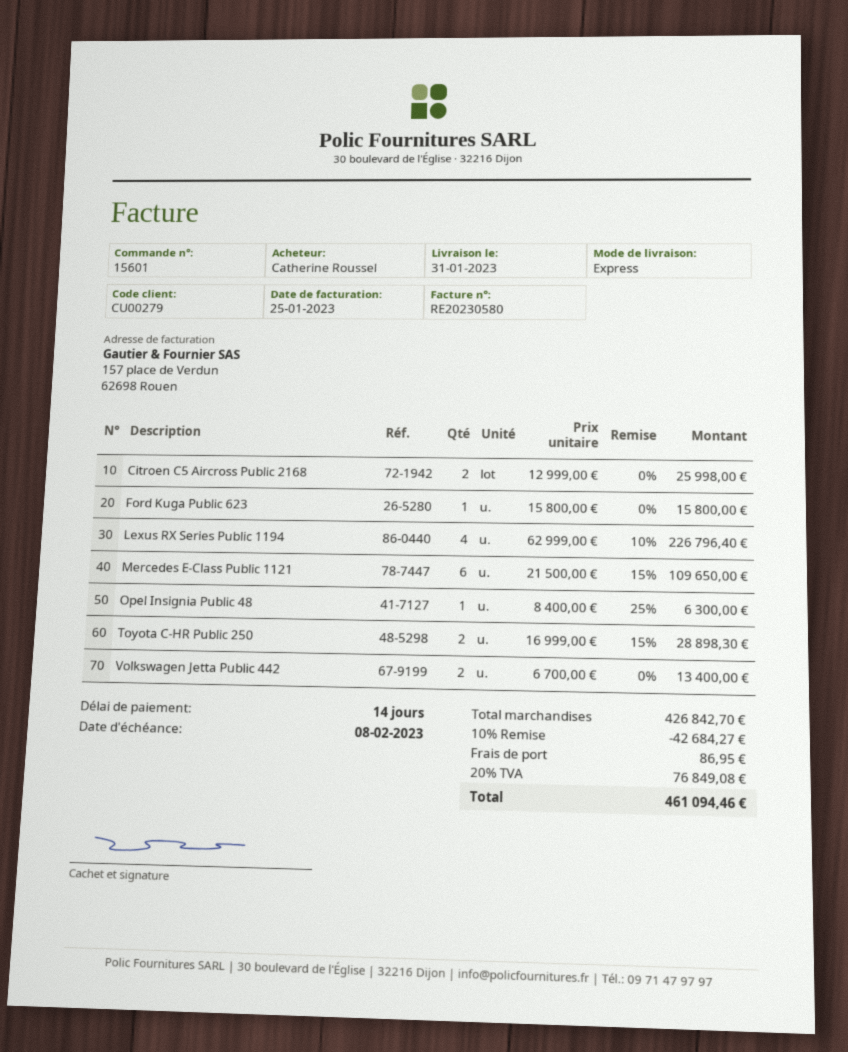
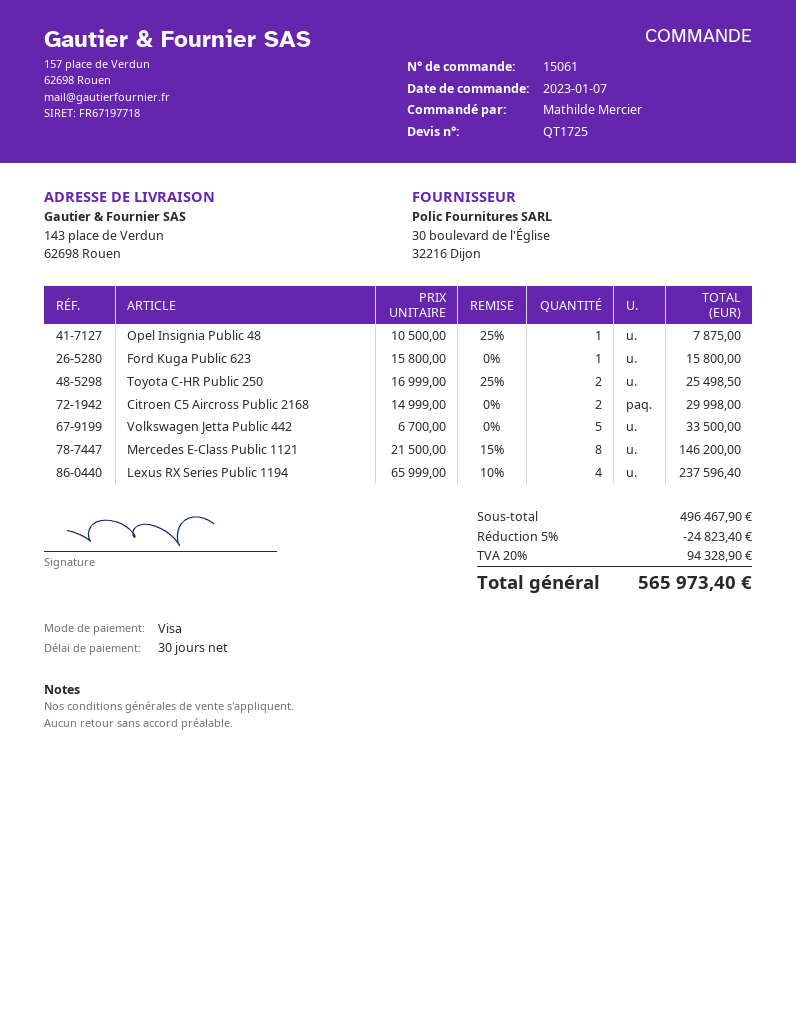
order number: 15601 -> 15061
payment terms: 14 days -> 30 days
ordered by: Catherine Roussel -> Mathilde Mercier
Citroen C5 Aircross Public 2168: 2 x 12999.00 = 25998.00 -> 2 x 14999.00 = 29998.00
Lexus RX Series Public 1194: 4 x 62999.00 - 10% = 226796.40 -> 4 x 65999.00 - 10% = 237596.40
Mercedes E-Class Public 1121: 6 x 21500.00 - 15% = 109650.00 -> 8 x 21500.00 - 15% = 146200.00
Opel Insignia Public 48: 1 x 8400.00 - 25% = 6300.00 -> 1 x 10500.00 - 25% = 7875.00
Toyota C-HR Public 250: 2 x 16999.00 - 15% = 28898.30 -> 2 x 16999.00 - 25% = 25498.50
Volkswagen Jetta Public 442: 2 x 6700.00 = 13400.00 -> 5 x 6700.00 = 33500.00
subtotal: 426842.70 -> 496467.90
discount: 10% = 42684.27 -> 5% = 24823.40
shipping: 86.95 -> none
tax: 20% = 76849.08 -> 20% = 94328.90
total: 461094.46 -> 565973.40

